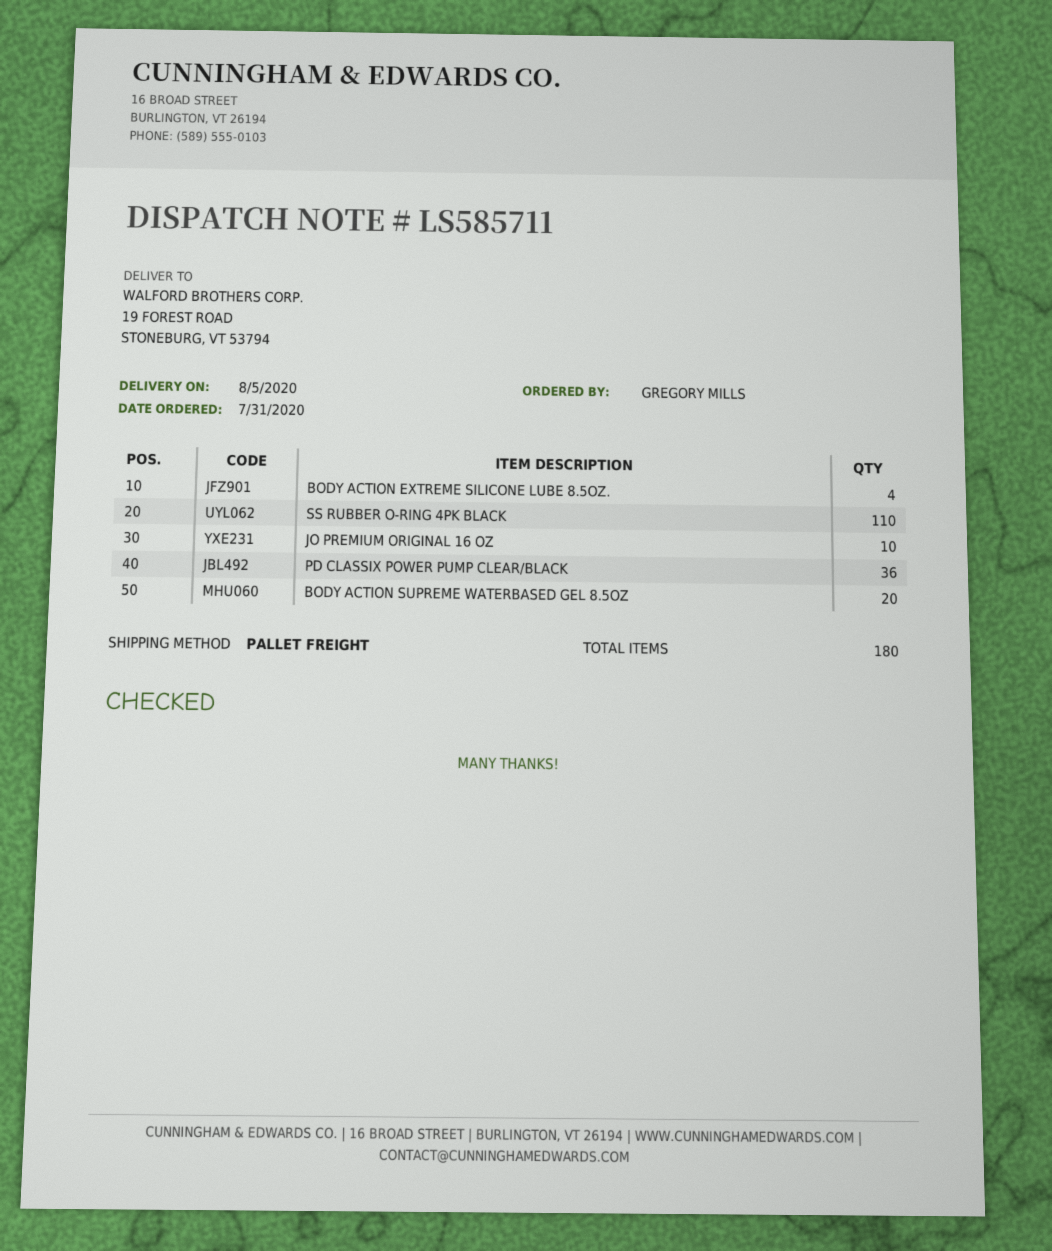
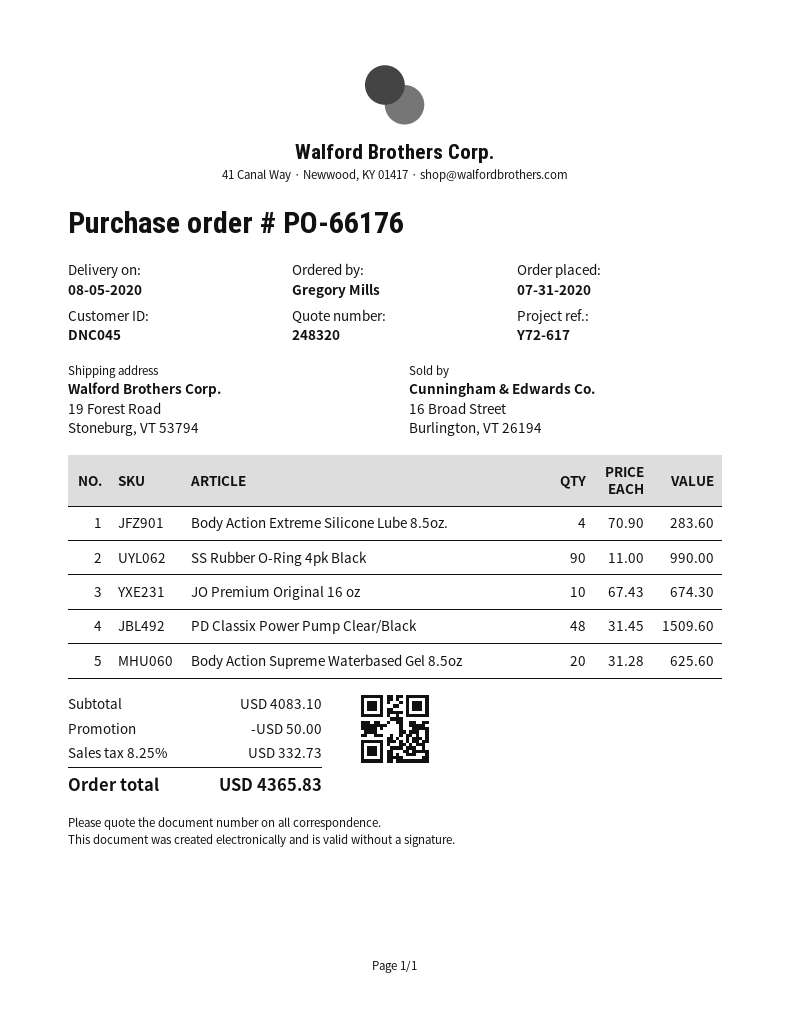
SS RUBBER O-RING 4PK BLACK: 110 -> 90
PD CLASSIX POWER PUMP CLEAR/BLACK: 36 -> 48

